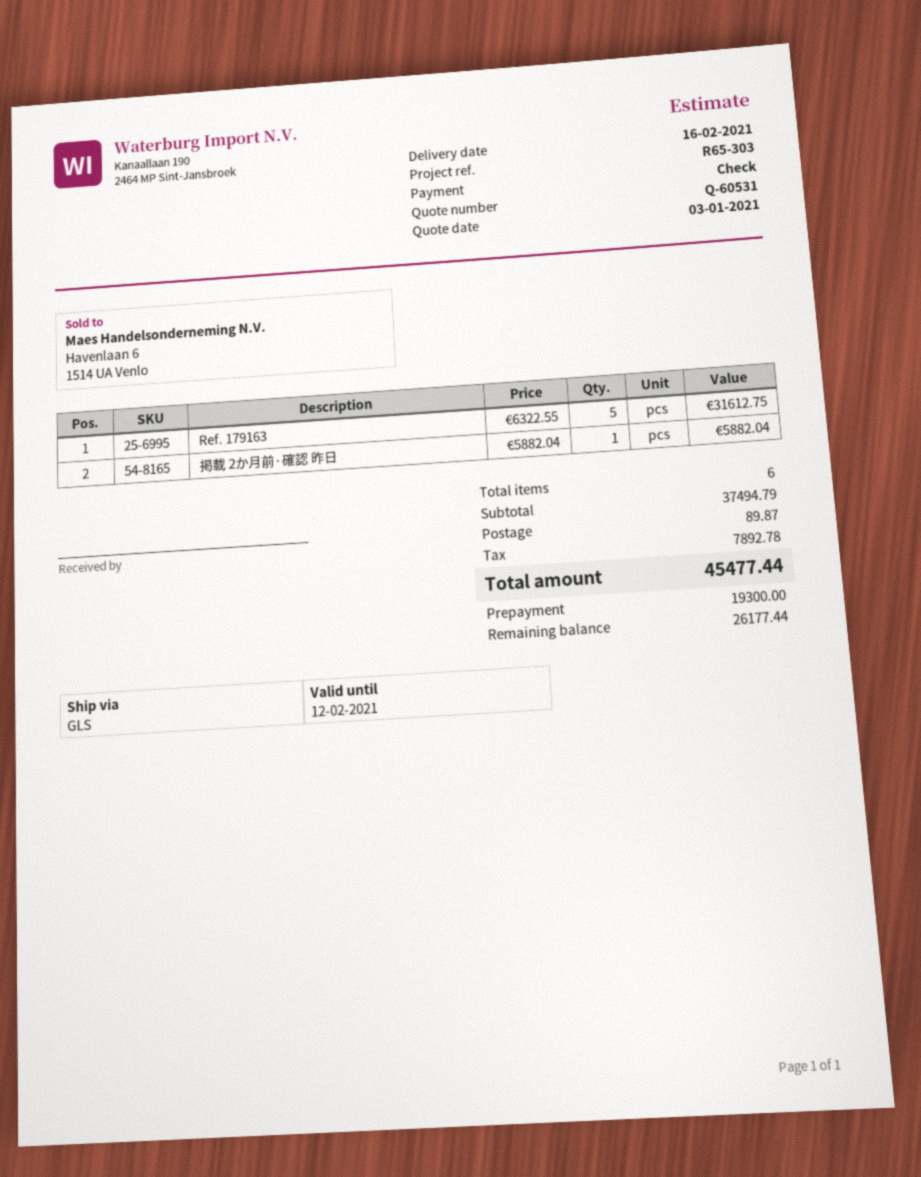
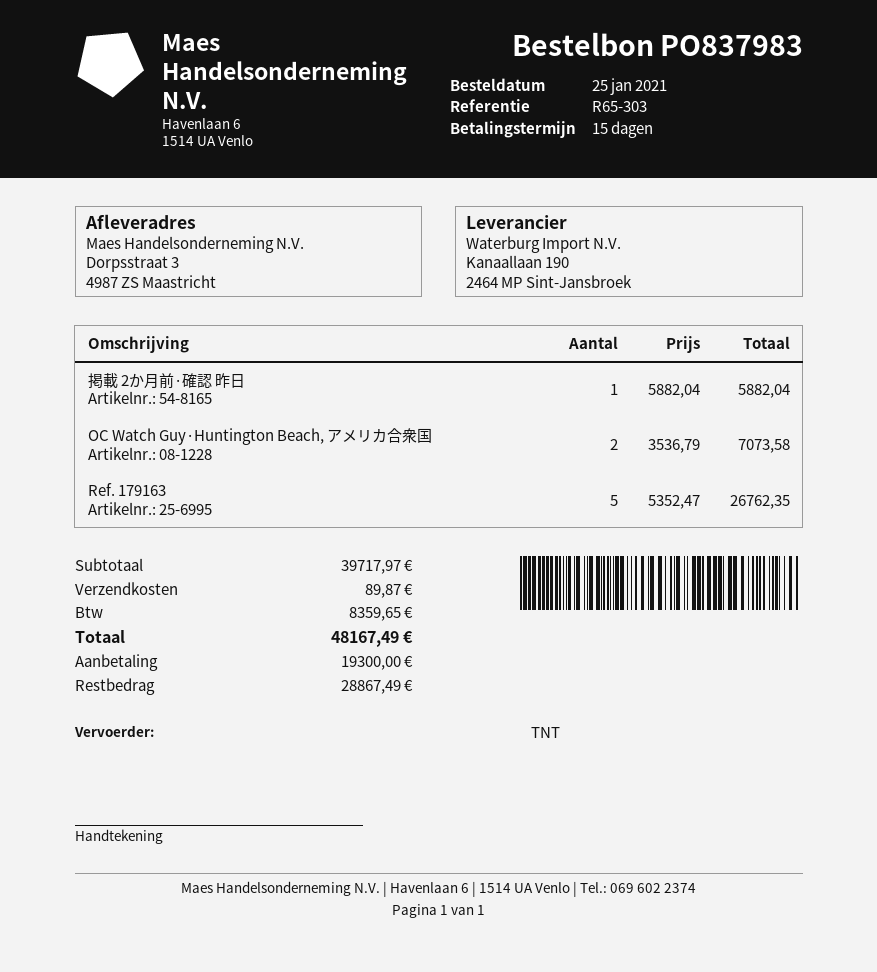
shipping method: GLS -> TNT
Ref. 179163: 5 x 6322.55 = 31612.75 -> 5 x 5352.47 = 26762.35
OC Watch Guy·Huntington Beach, アメリカ合衆国: none -> 2 x 3536.79 = 7073.58
subtotal: 37494.79 -> 39717.97
tax: 7892.78 -> 8359.65
total: 45477.44 -> 48167.49
balance: 26177.44 -> 28867.49

